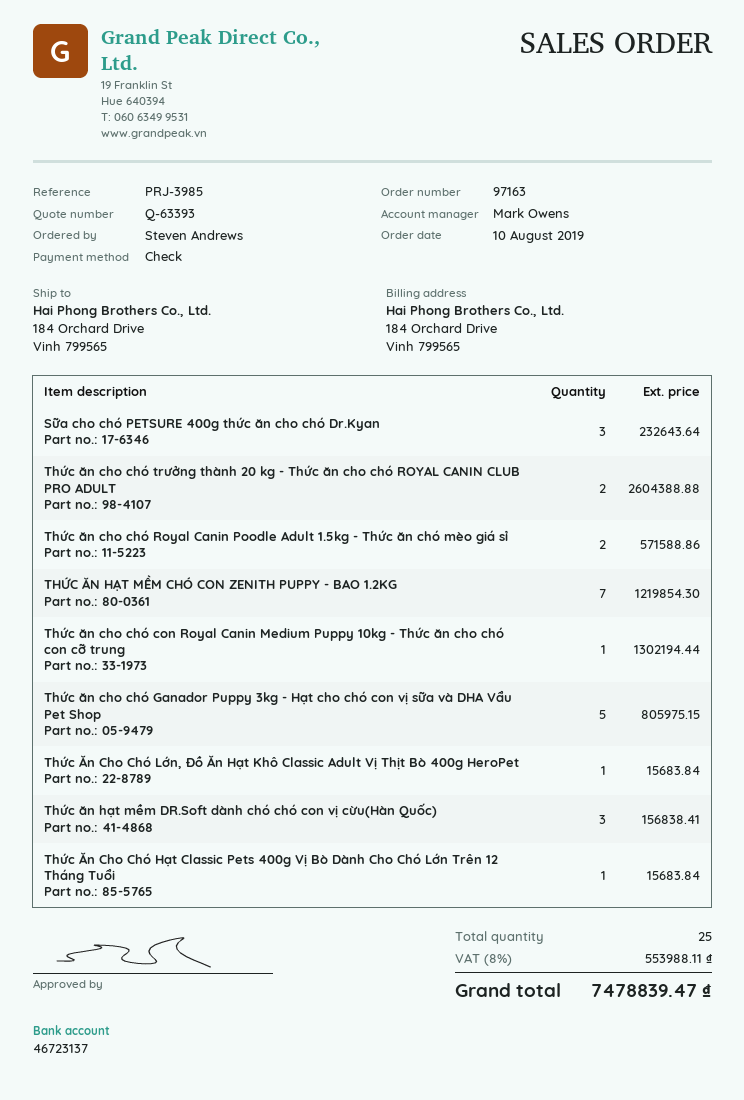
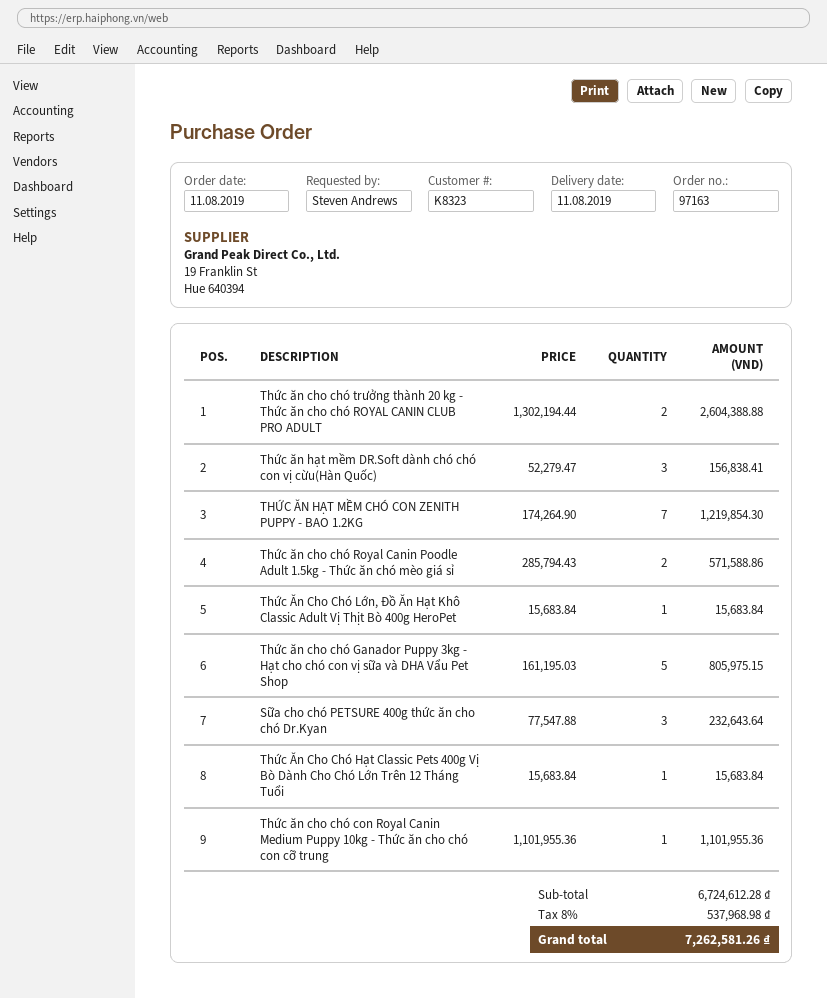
order date: 2019-08-10 -> 2019-08-11
Thức ăn cho chó con Royal Canin Medium Puppy 10kg - Thức ăn cho chó con cỡ trung: 1 for 1302194.44 -> 1 for 1101955.36
tax: 8% = 553988.11 -> 8% = 537968.98
total: 7478839.47 -> 7262581.26

